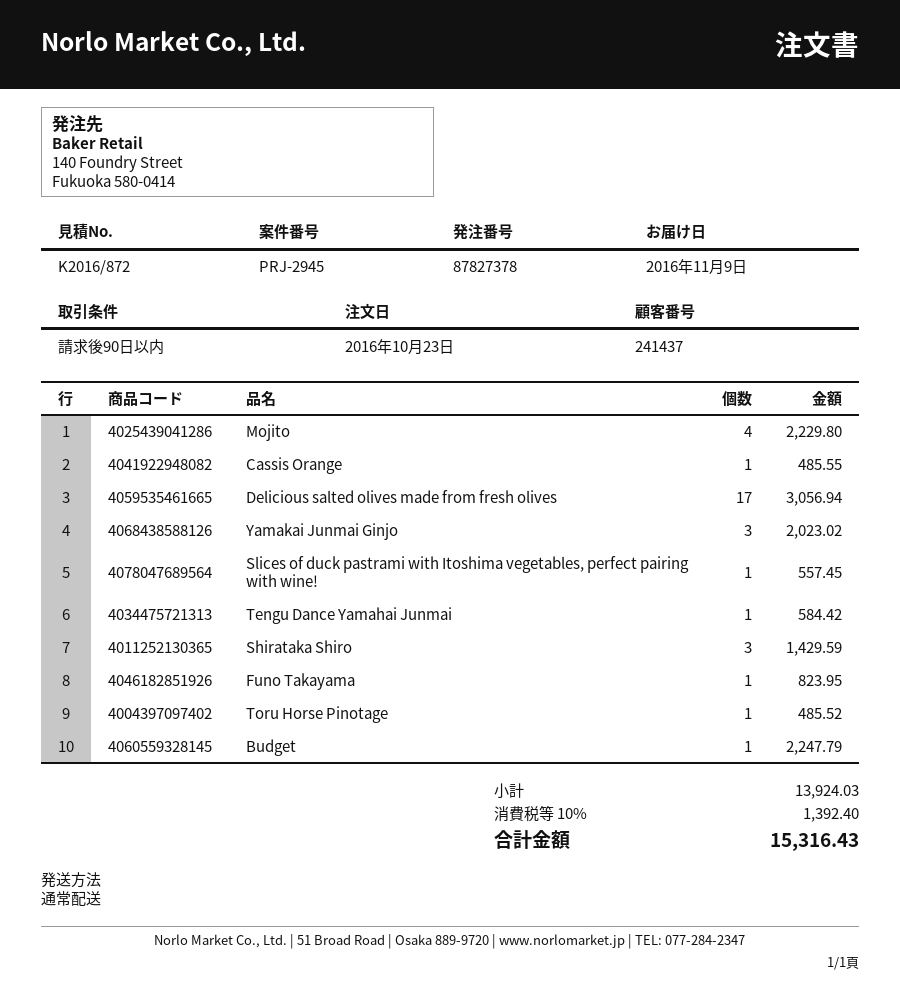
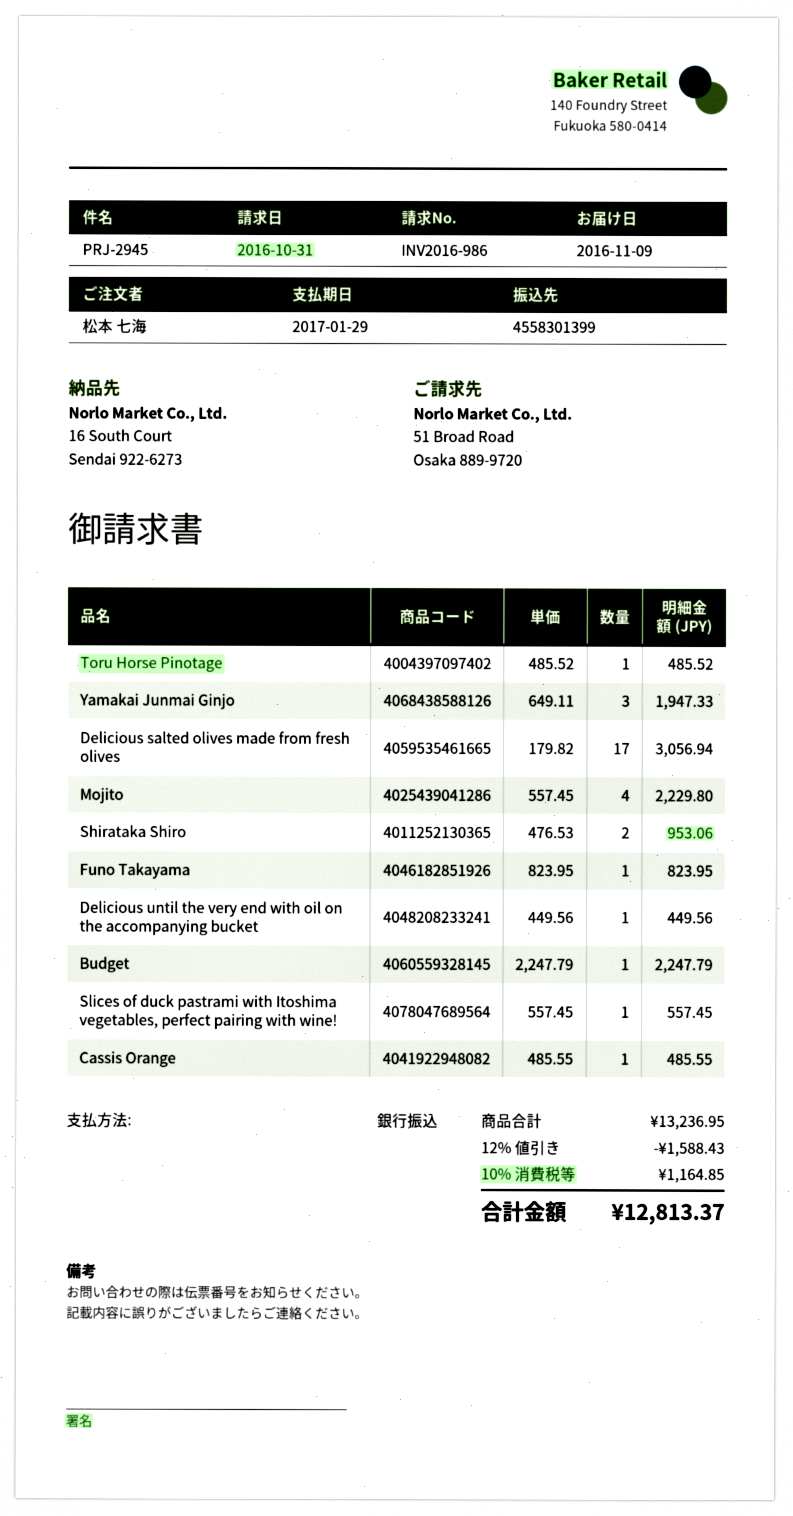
Yamakai Junmai Ginjo: 3 for 2023.02 -> 3 for 1947.33
Tengu Dance Yamahai Junmai: 1 for 584.42 -> none
Shirataka Shiro: 3 for 1429.59 -> 2 for 953.06
Delicious until the very end with oil on the accompanying bucket: none -> 1 for 449.56
subtotal: 13924.03 -> 13236.95
discount: none -> 12% = 1588.43
tax: 10% = 1392.40 -> 10% = 1164.85
total: 15316.43 -> 12813.37

